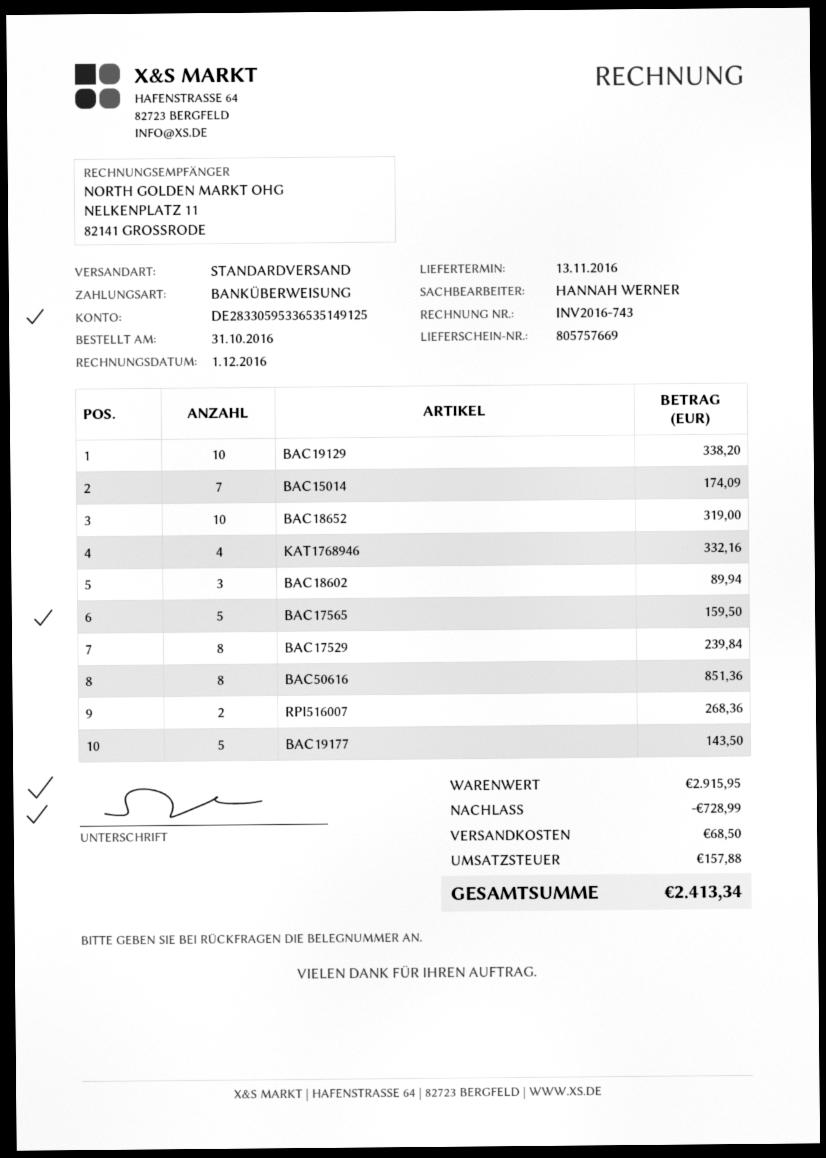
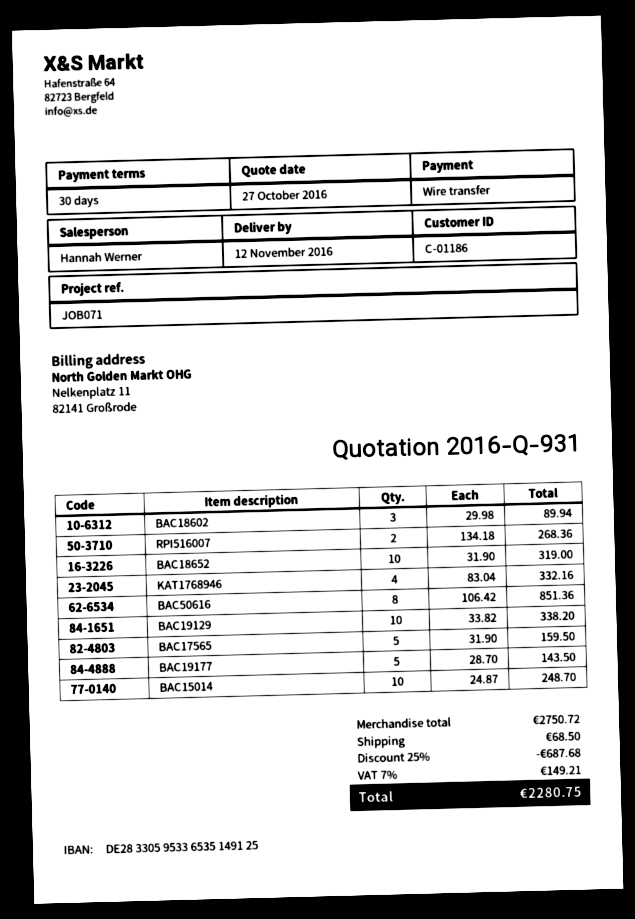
delivery date: 2016-11-13 -> 2016-11-12
BAC15014: 7 for 174.09 -> 10 for 248.70
BAC17529: 8 for 239.84 -> none
subtotal: 2915.95 -> 2750.72
discount: 728.99 -> 687.68
tax: 157.88 -> 149.21
total: 2413.34 -> 2280.75

